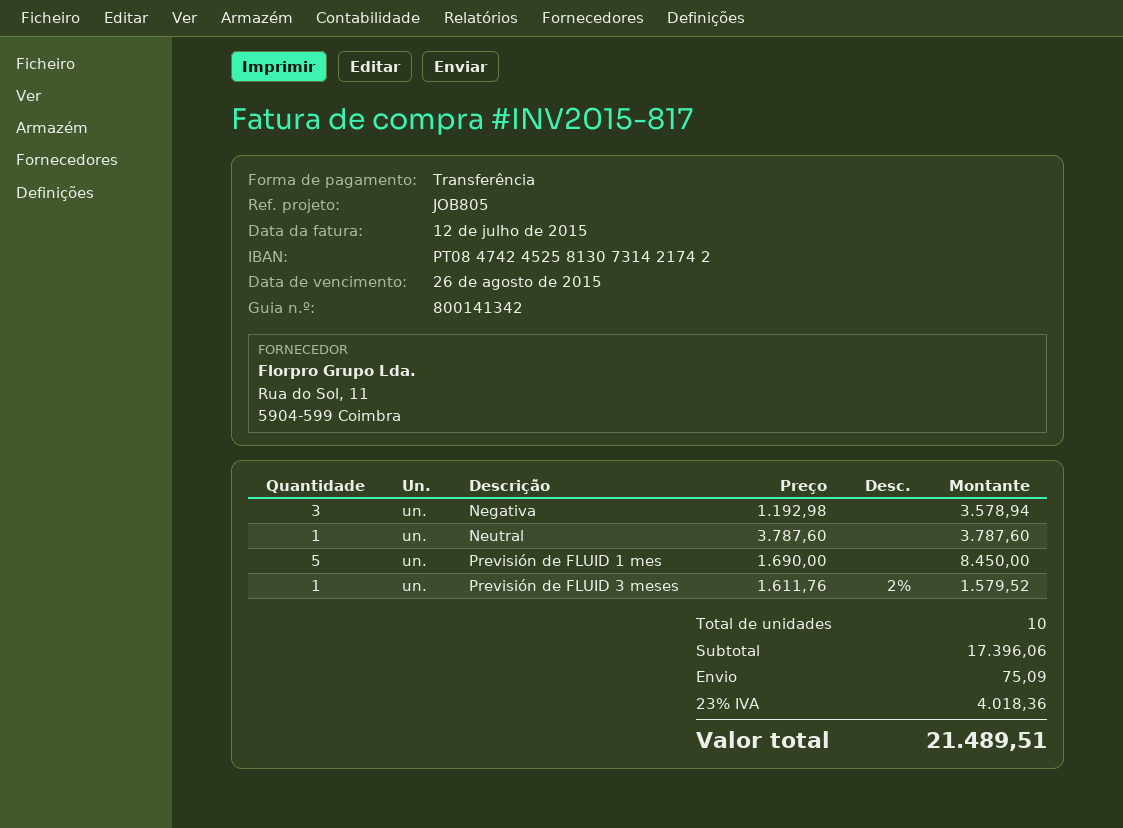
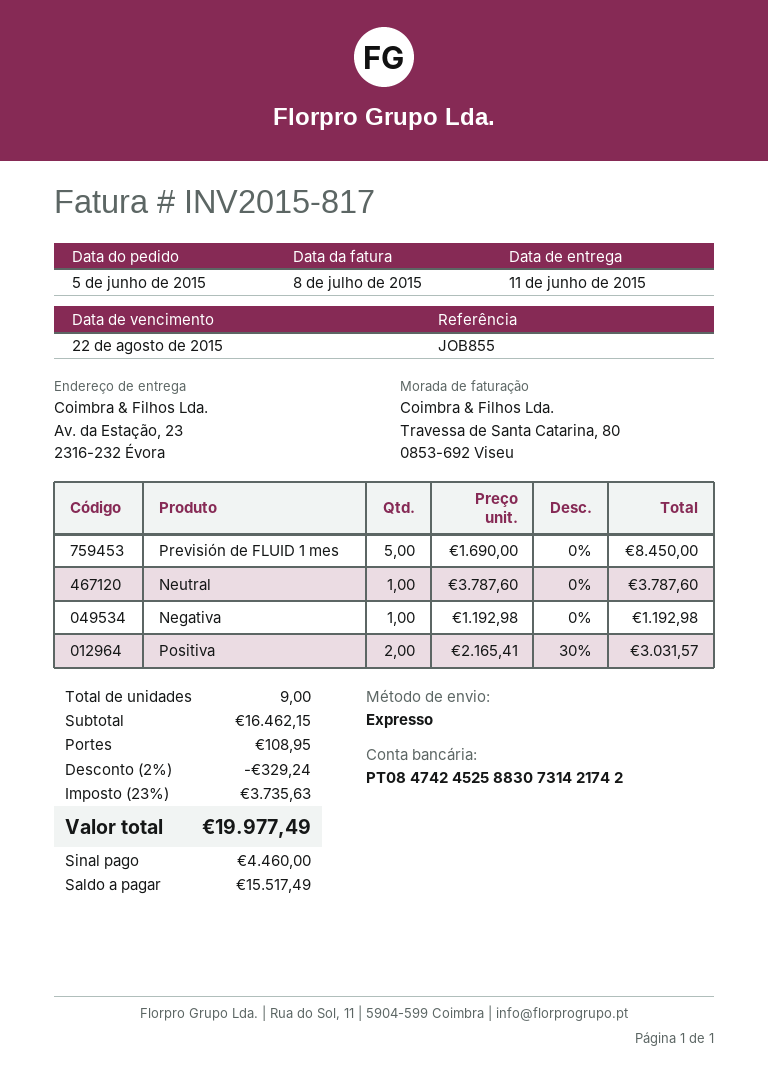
invoice date: 2015-07-12 -> 2015-07-08
due date: 2015-08-26 -> 2015-08-22
reference: JOB805 -> JOB855
bank account: PT08474245258130731421742 -> PT08474245258830731421742
Negativa: 3 x 1192.98 = 3578.94 -> 1 x 1192.98 = 1192.98
Previsión de FLUID 3 meses: 1 x 1611.76 - 2% = 1579.52 -> none
Positiva: none -> 2 x 2165.41 - 30% = 3031.57
total quantity: 10 -> 9
subtotal: 17396.06 -> 16462.15
discount: none -> 2% = 329.24
shipping: 75.09 -> 108.95
tax: 23% = 4018.36 -> 23% = 3735.63
total: 21489.51 -> 19977.49

